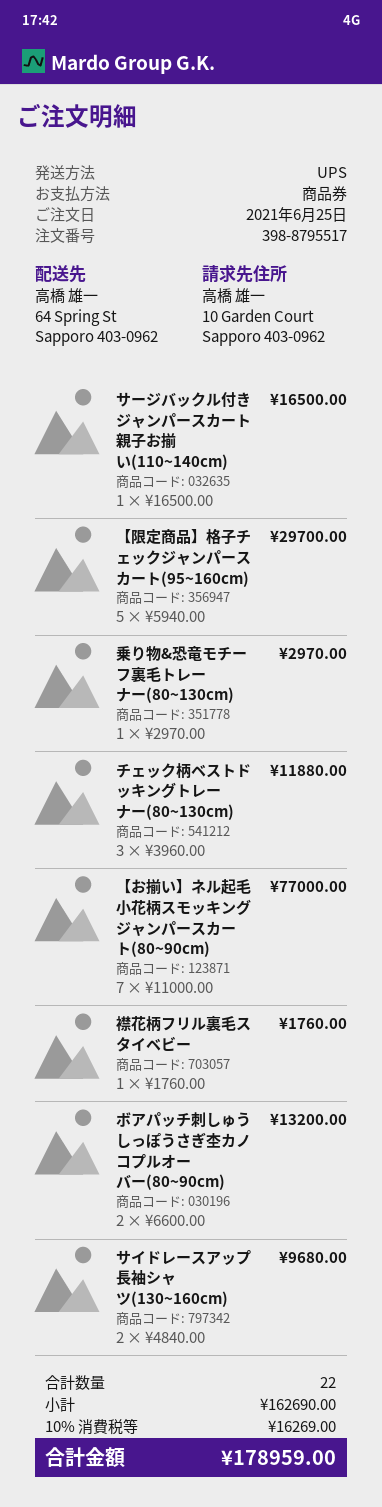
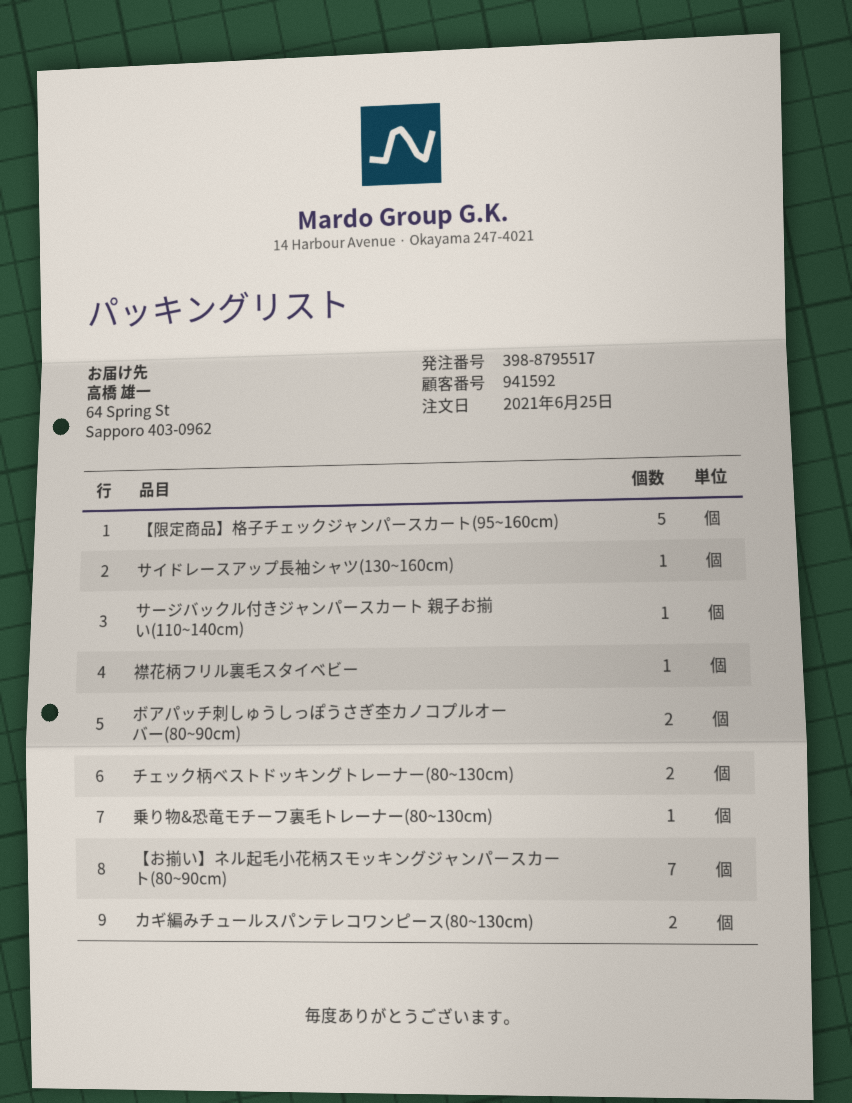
チェック柄ベストドッキングトレーナー(80~130cm): 3 -> 2
サイドレースアップ長袖シャツ(130~160cm): 2 -> 1
カギ編みチュールスパンテレコワンピース(80~130cm): none -> 2

